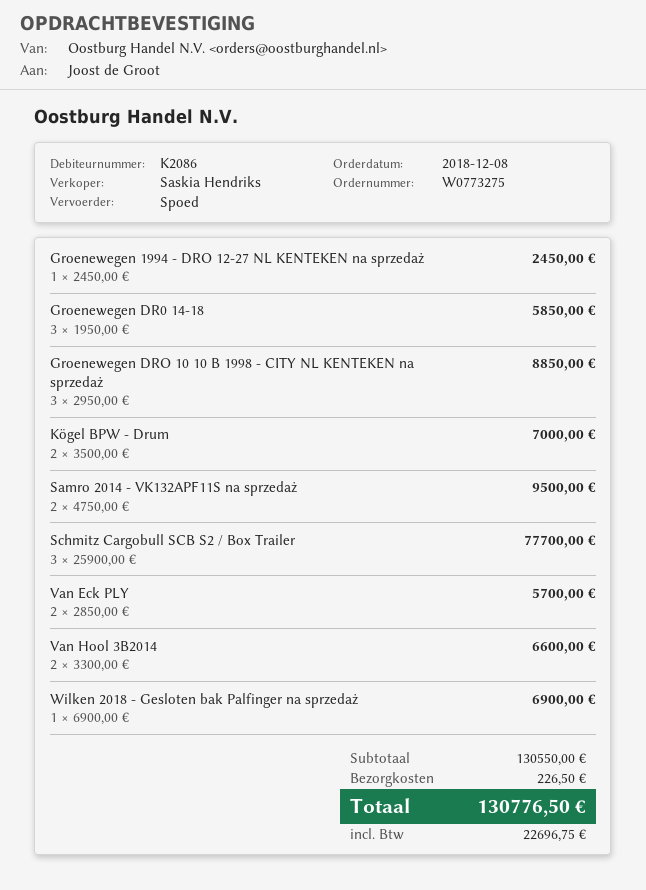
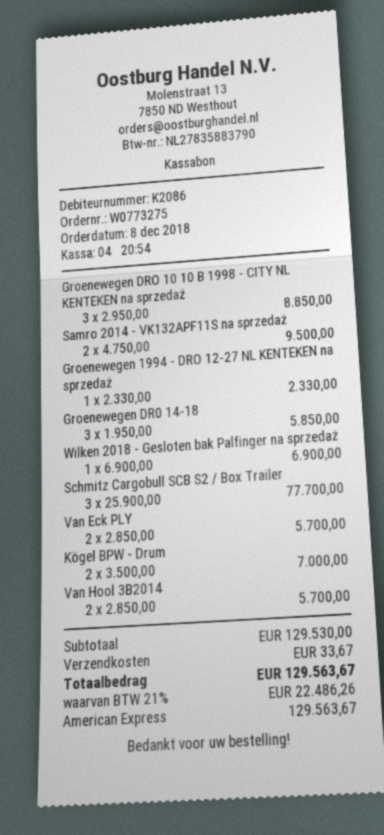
Groenewegen 1994 - DRO 12-27 NL KENTEKEN na sprzedaż: 1 x 2450.00 = 2450.00 -> 1 x 2330.00 = 2330.00
Van Hool 3B2014: 2 x 3300.00 = 6600.00 -> 2 x 2850.00 = 5700.00
subtotal: 130550.00 -> 129530.00
shipping: 226.50 -> 33.67
tax: 22696.75 -> 22486.26
total: 130776.50 -> 129563.67

